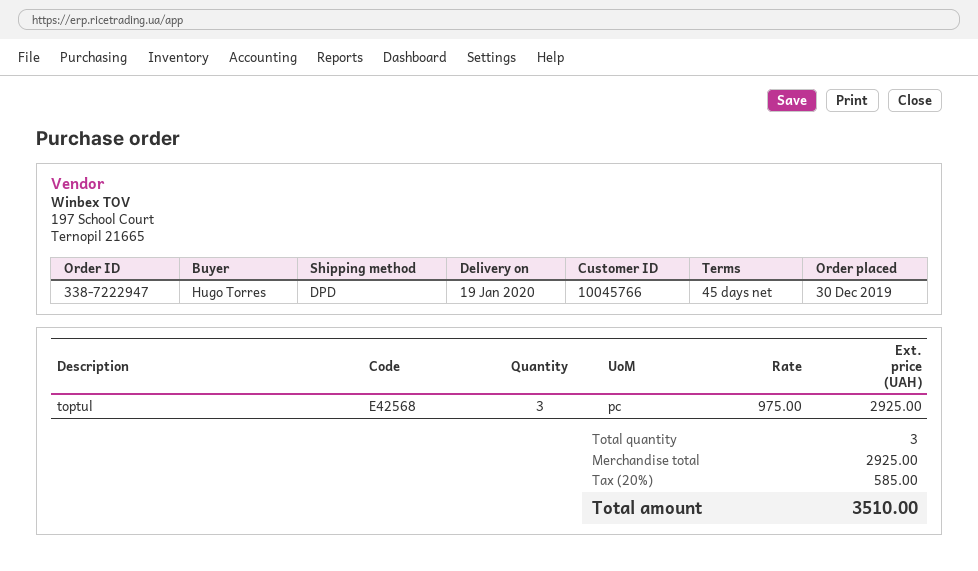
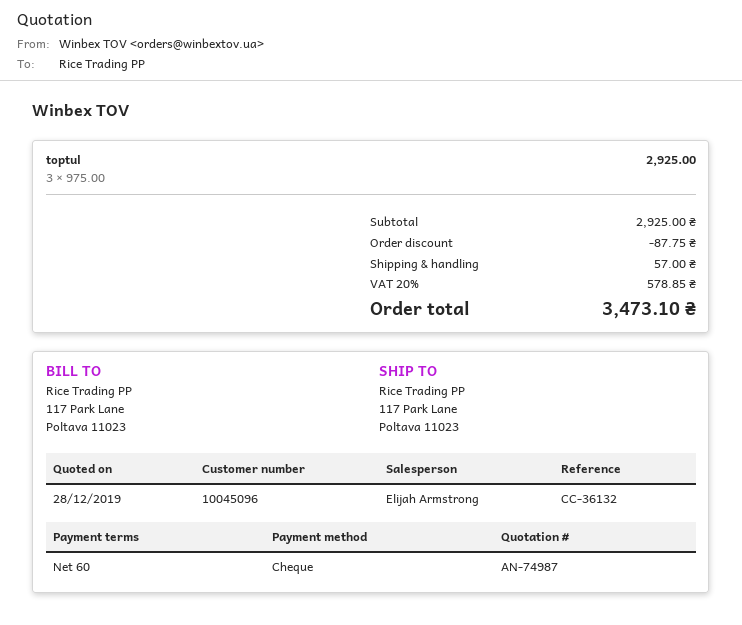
payment terms: 45 days -> 60 days
customer number: 10045766 -> 10045096
discount: none -> 87.75
shipping: none -> 57.00
tax: 20% = 585.00 -> 20% = 578.85
total: 3510.00 -> 3473.10

